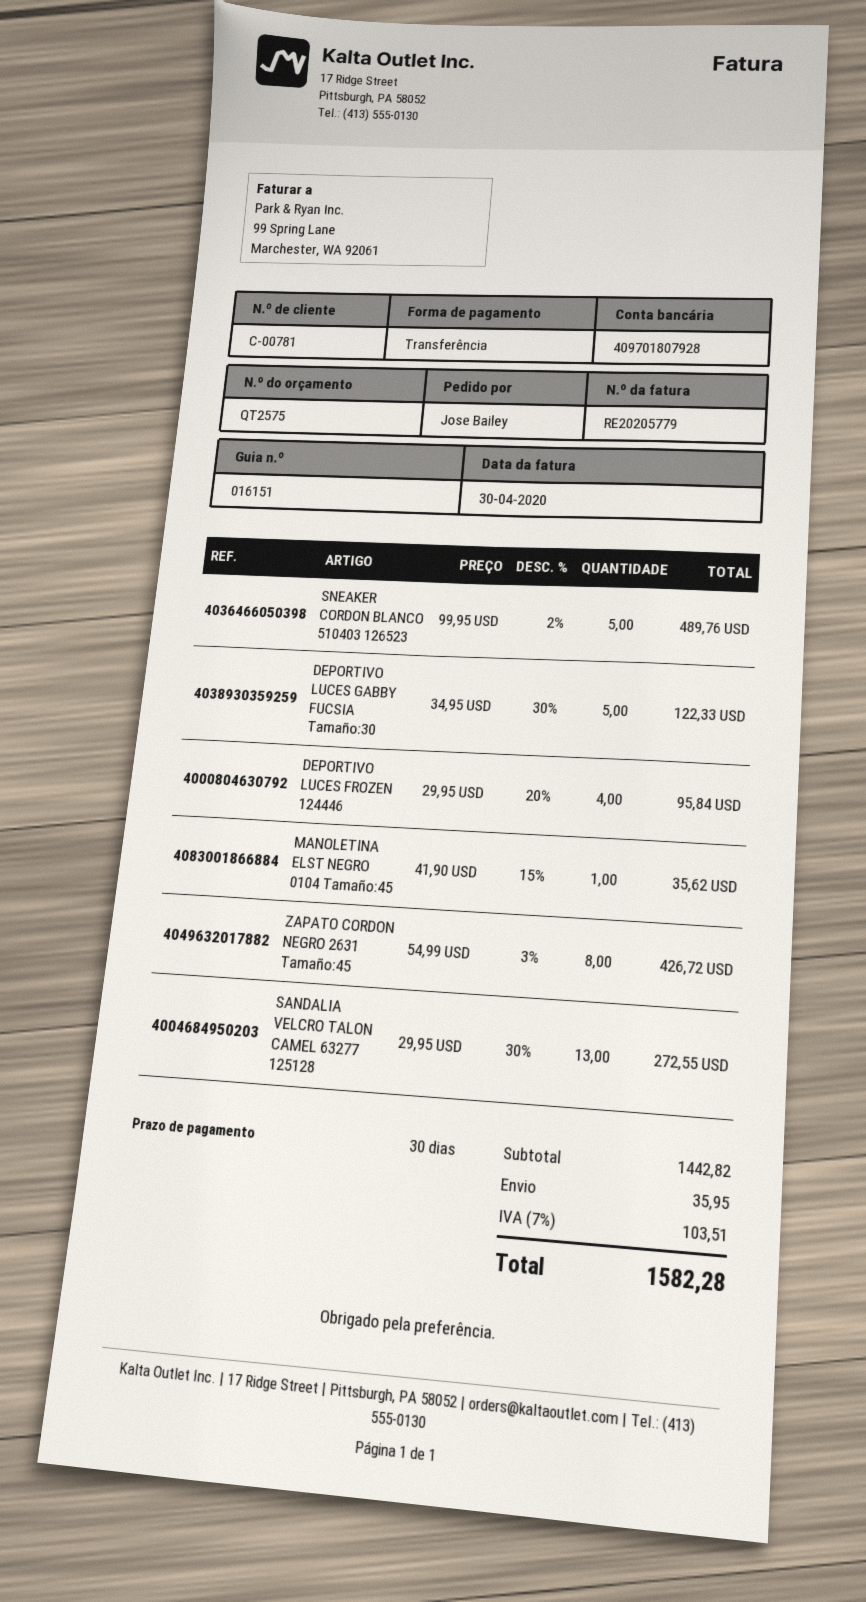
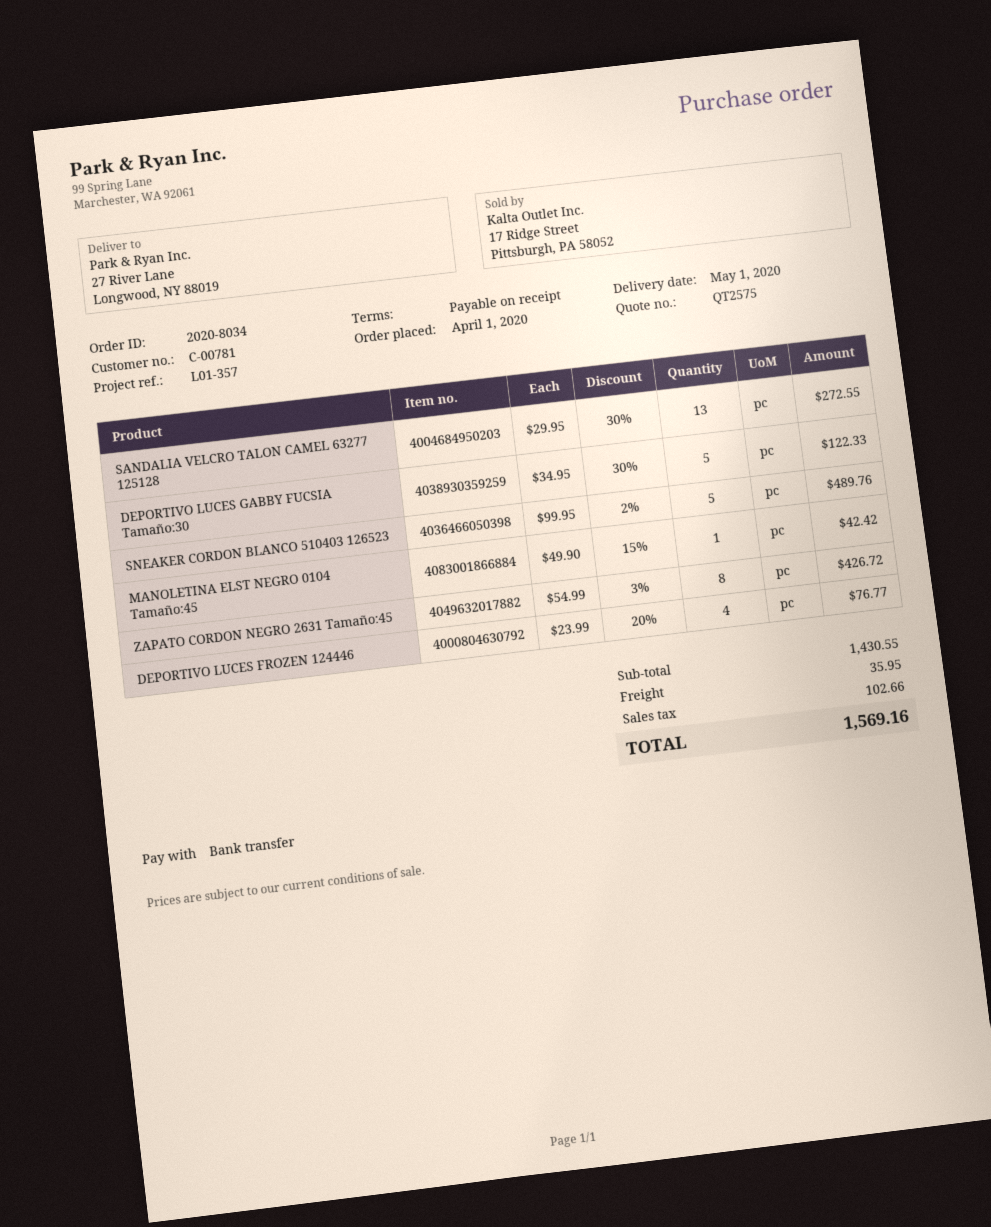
payment terms: 30 days -> on receipt
DEPORTIVO LUCES FROZEN 124446: 4 x 29.95 - 20% = 95.84 -> 4 x 23.99 - 20% = 76.77
MANOLETINA ELST NEGRO 0104 Tamaño:45: 1 x 41.90 - 15% = 35.62 -> 1 x 49.90 - 15% = 42.42
subtotal: 1442.82 -> 1430.55
tax: 103.51 -> 102.66
total: 1582.28 -> 1569.16

